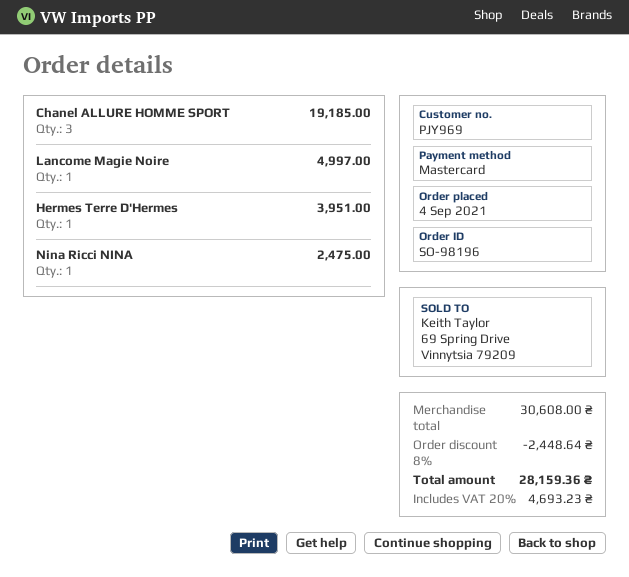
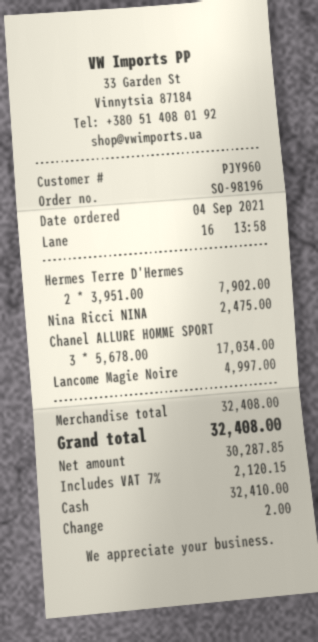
customer number: PJY969 -> PJY960
payment method: Mastercard -> cash
Chanel ALLURE HOMME SPORT: 3 for 19185.00 -> 3 for 17034.00
Hermes Terre D'Hermes: 1 for 3951.00 -> 2 for 7902.00
subtotal: 30608.00 -> 32408.00
discount: 8% = 2448.64 -> none
tax: 20% = 4693.23 -> 7% = 2120.15
total: 28159.36 -> 32408.00

